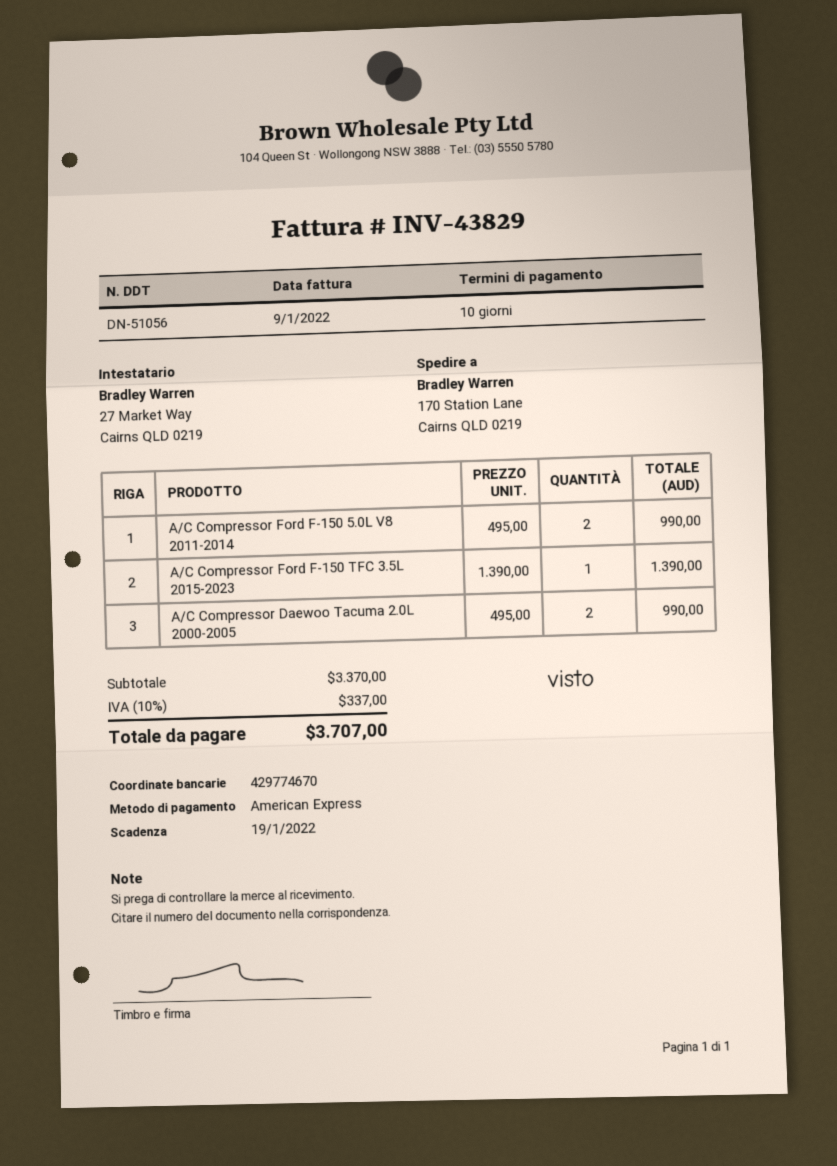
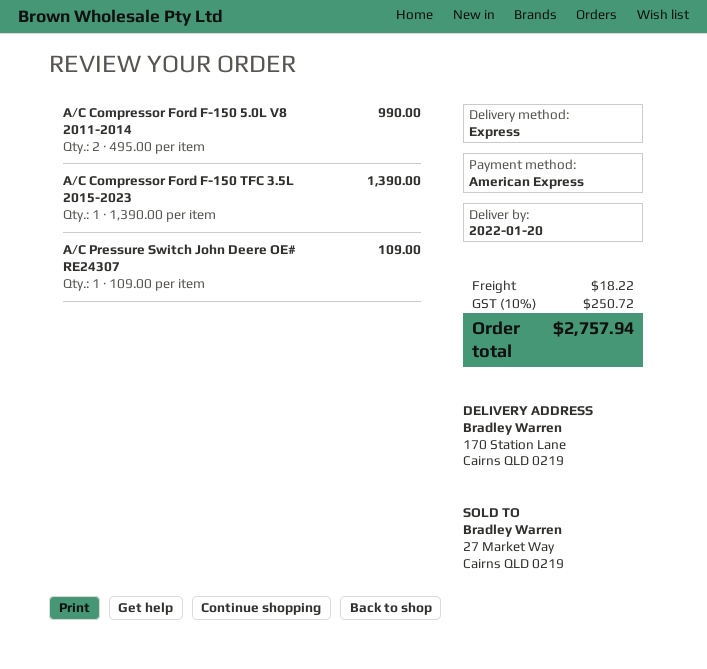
A/C Compressor Daewoo Tacuma 2.0L 2000-2005: 2 x 495.00 = 990.00 -> none
A/C Pressure Switch John Deere OE# RE24307: none -> 1 x 109.00 = 109.00
shipping: none -> 18.22
tax: 10% = 337.00 -> 10% = 250.72
total: 3707.00 -> 2757.94

